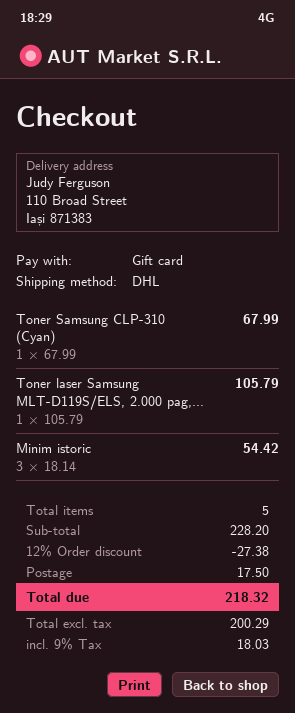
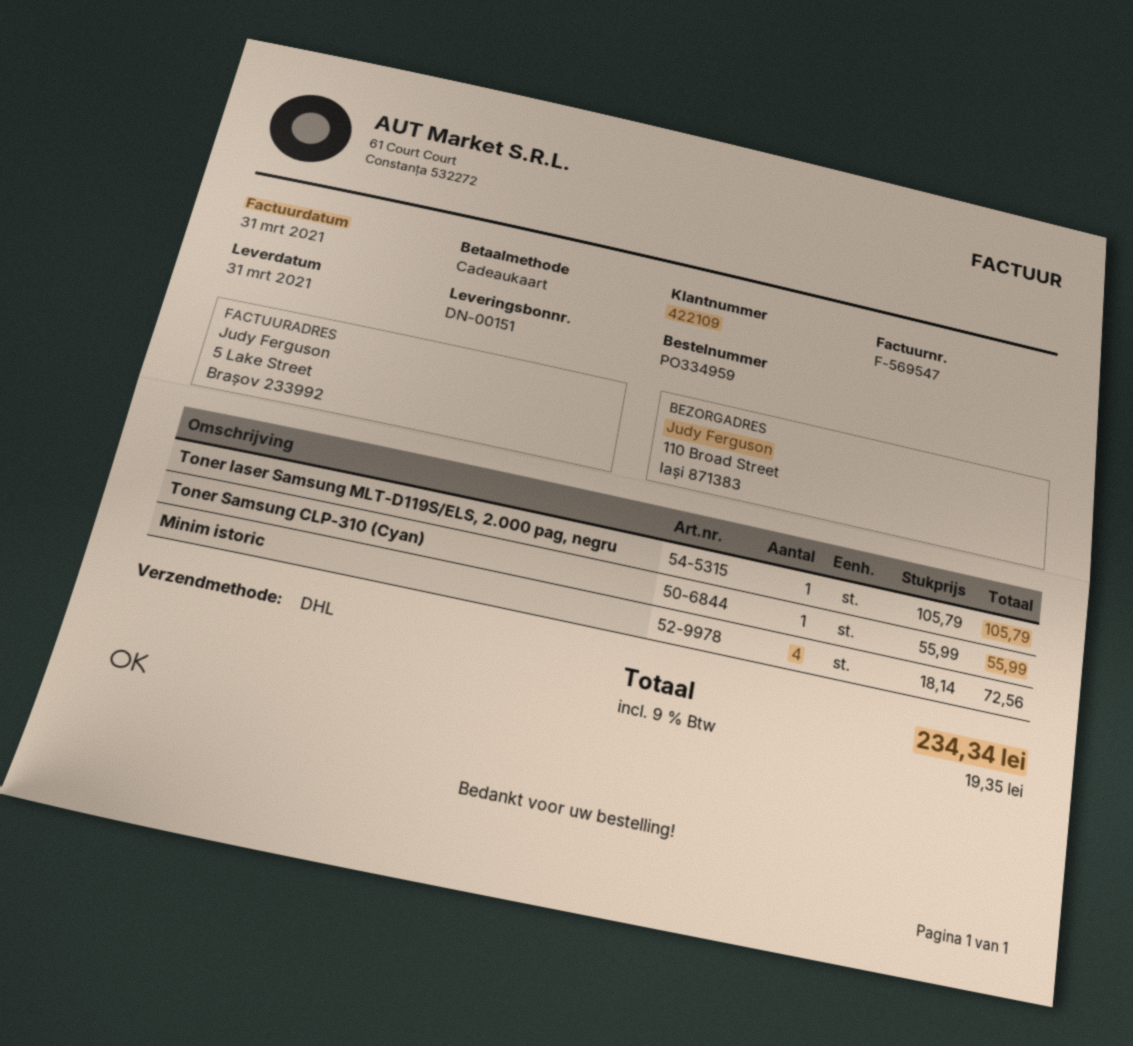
Toner Samsung CLP-310 (Cyan): 1 x 67.99 = 67.99 -> 1 x 55.99 = 55.99
Minim istoric: 3 x 18.14 = 54.42 -> 4 x 18.14 = 72.56
discount: 12% = 27.38 -> none
shipping: 17.50 -> none
tax: 9% = 18.03 -> 9% = 19.35
total: 218.32 -> 234.34

